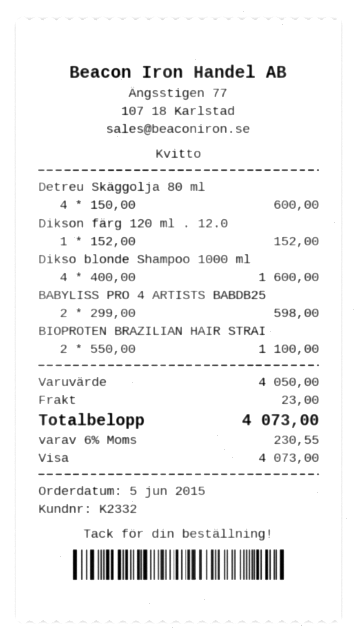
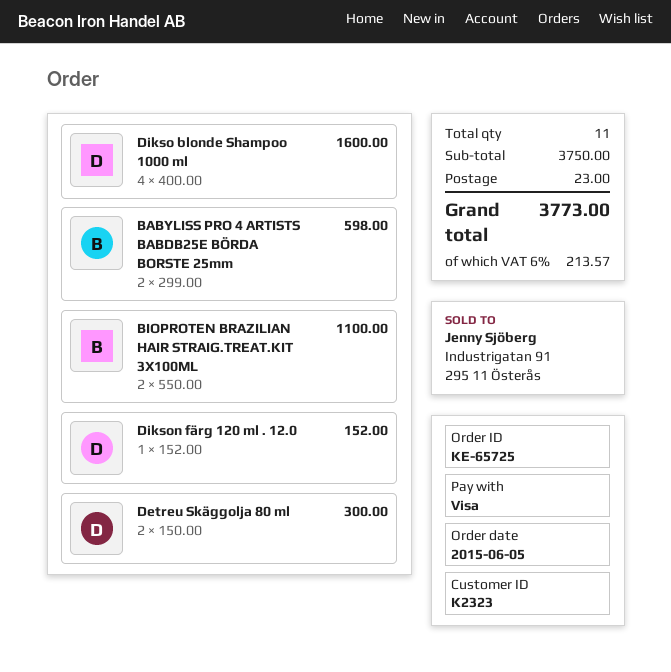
customer number: K2332 -> K2323
Detreu Skäggolja 80 ml: 4 x 150.00 = 600.00 -> 2 x 150.00 = 300.00
subtotal: 4050.00 -> 3750.00
tax: 6% = 230.55 -> 6% = 213.57
total: 4073.00 -> 3773.00

